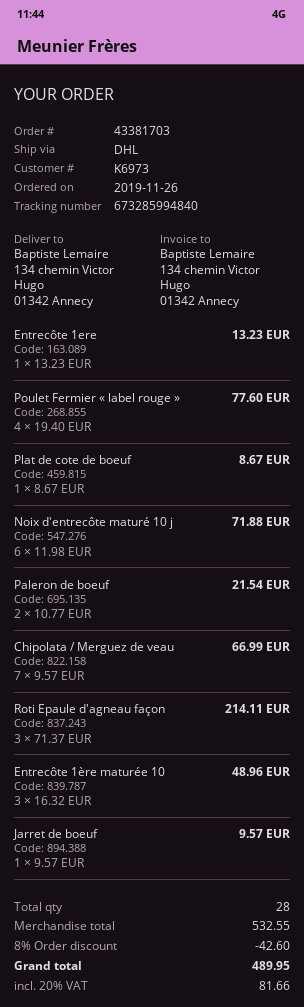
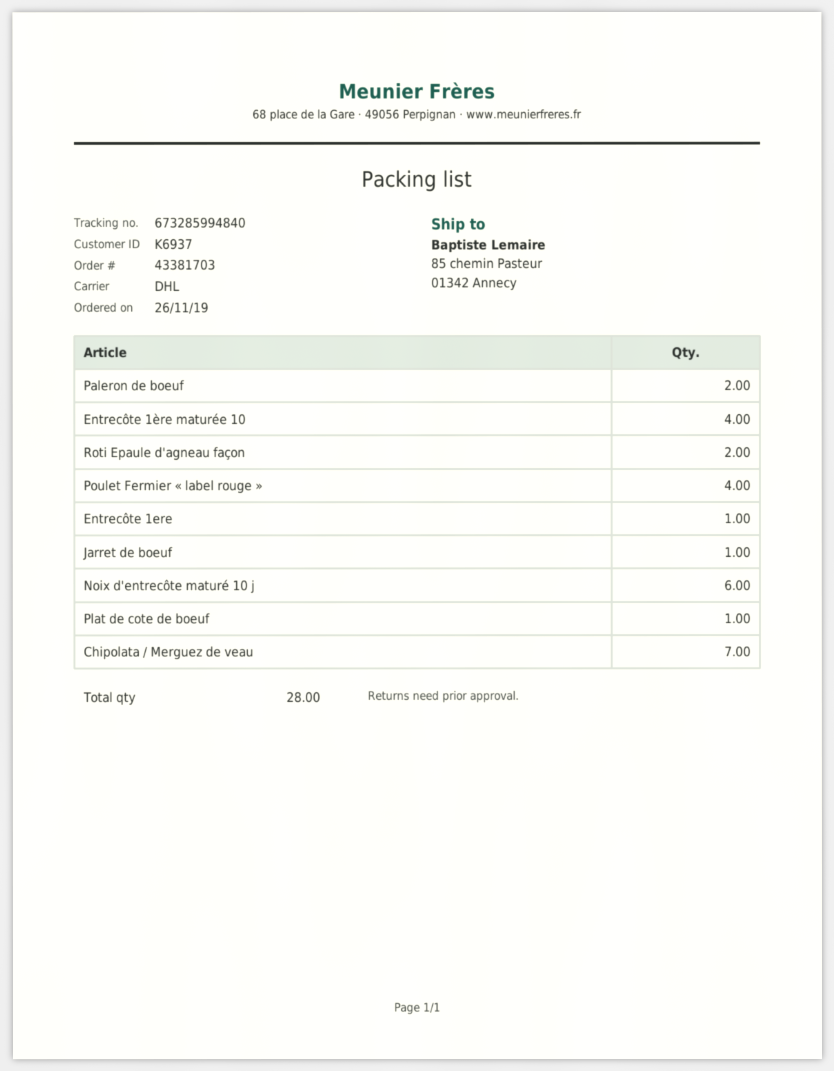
customer number: K6973 -> K6937
ship to: 134 chemin Victor Hugo, 01342 Annecy -> 85 chemin Pasteur, 01342 Annecy
Roti Epaule d'agneau façon: 3 -> 2
Entrecôte 1ère maturée 10: 3 -> 4

